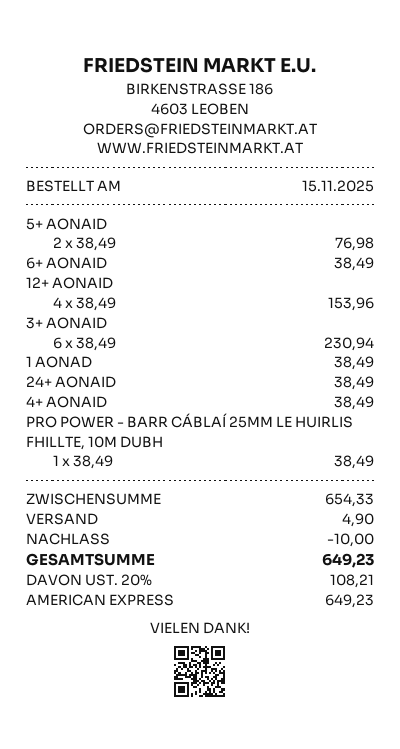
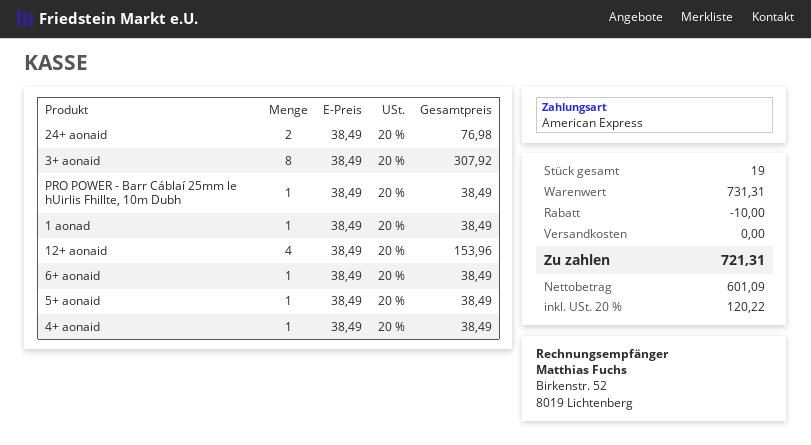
5+ AONAID: 2 x 38.49 = 76.98 -> 1 x 38.49 = 38.49
3+ AONAID: 6 x 38.49 = 230.94 -> 8 x 38.49 = 307.92
24+ AONAID: 1 x 38.49 = 38.49 -> 2 x 38.49 = 76.98
subtotal: 654.33 -> 731.31
shipping: 4.90 -> 0.00
tax: 20% = 108.21 -> 20% = 120.22
total: 649.23 -> 721.31

